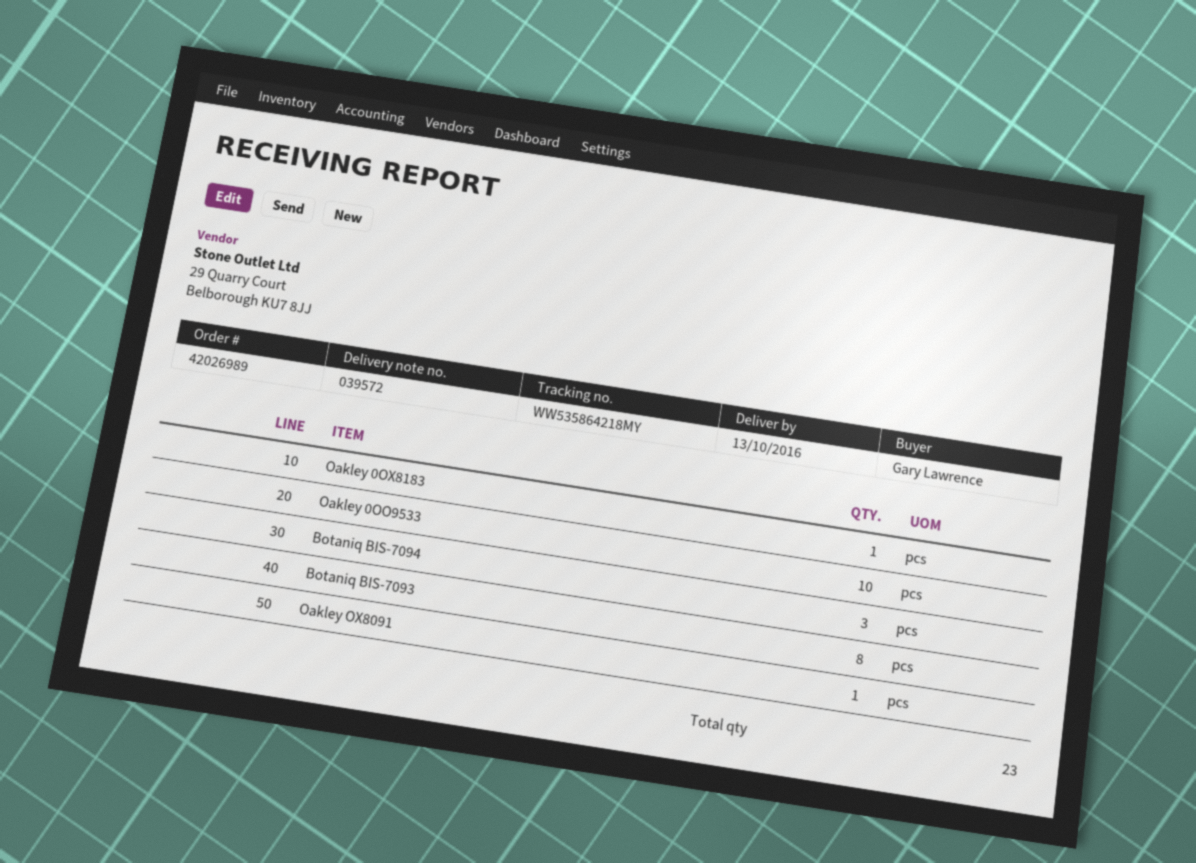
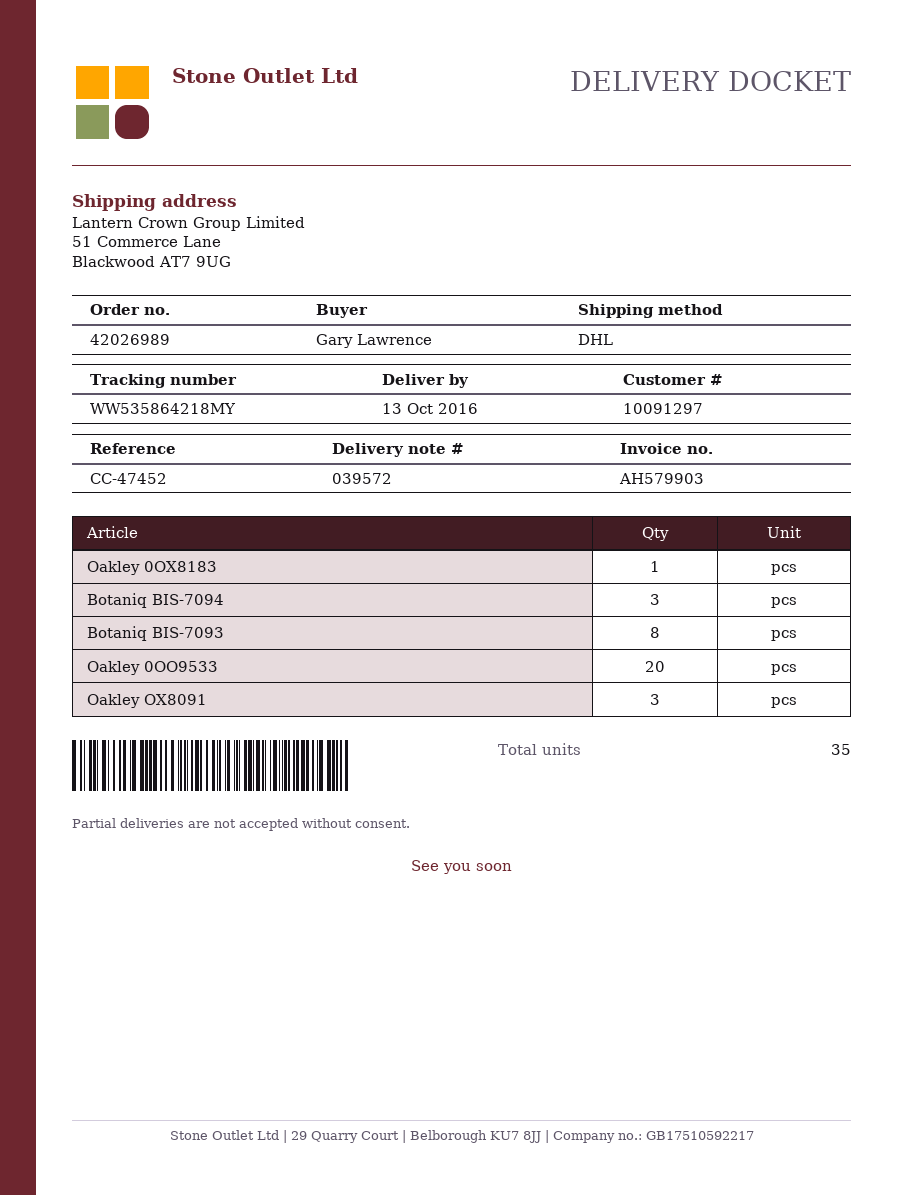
Oakley 0OO9533: 10 -> 20
Oakley OX8091: 1 -> 3
total quantity: 23 -> 35

